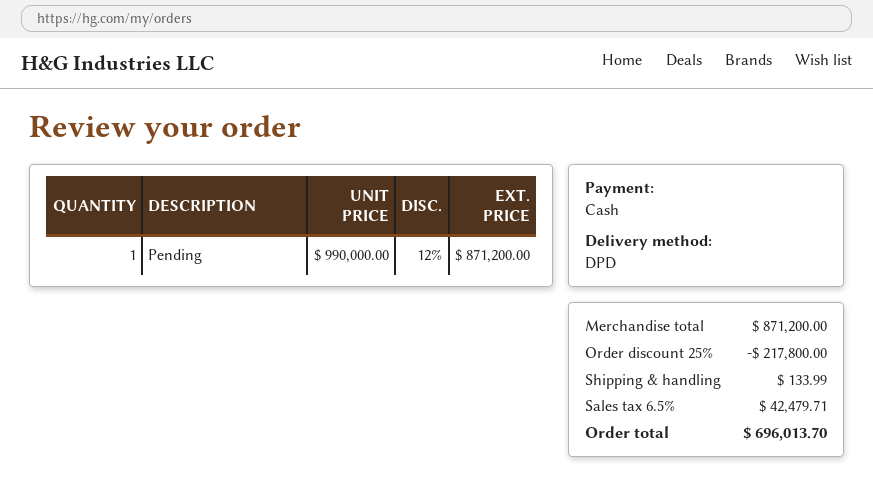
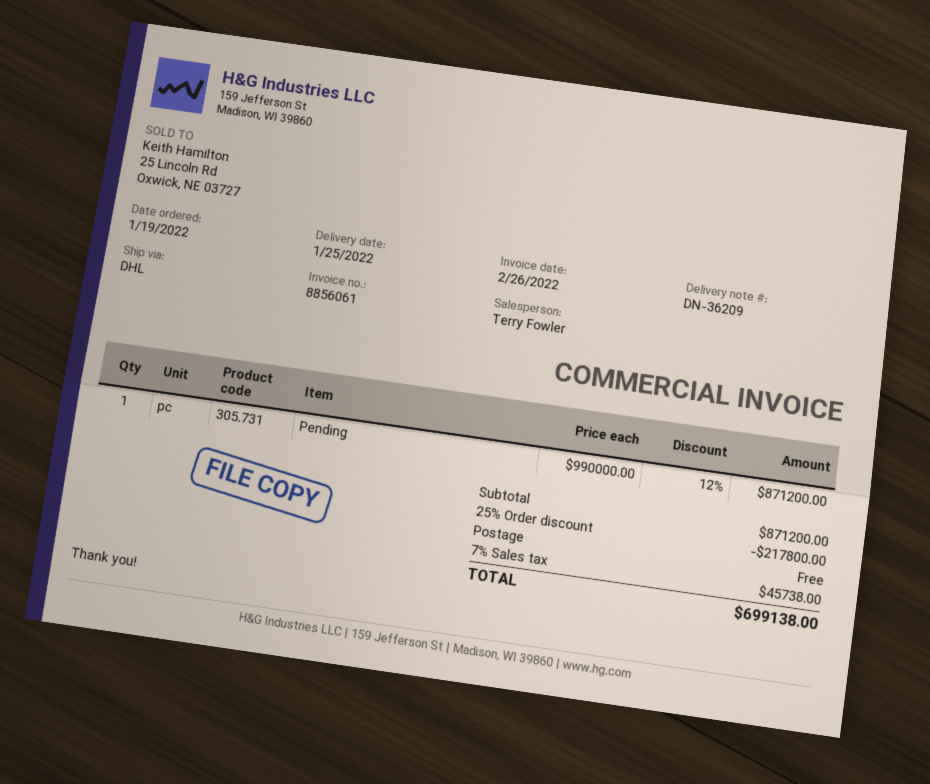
shipping method: DPD -> DHL
shipping: 133.99 -> 0.00
tax: 6.5% = 42479.71 -> 7% = 45738.00
total: 696013.70 -> 699138.00

